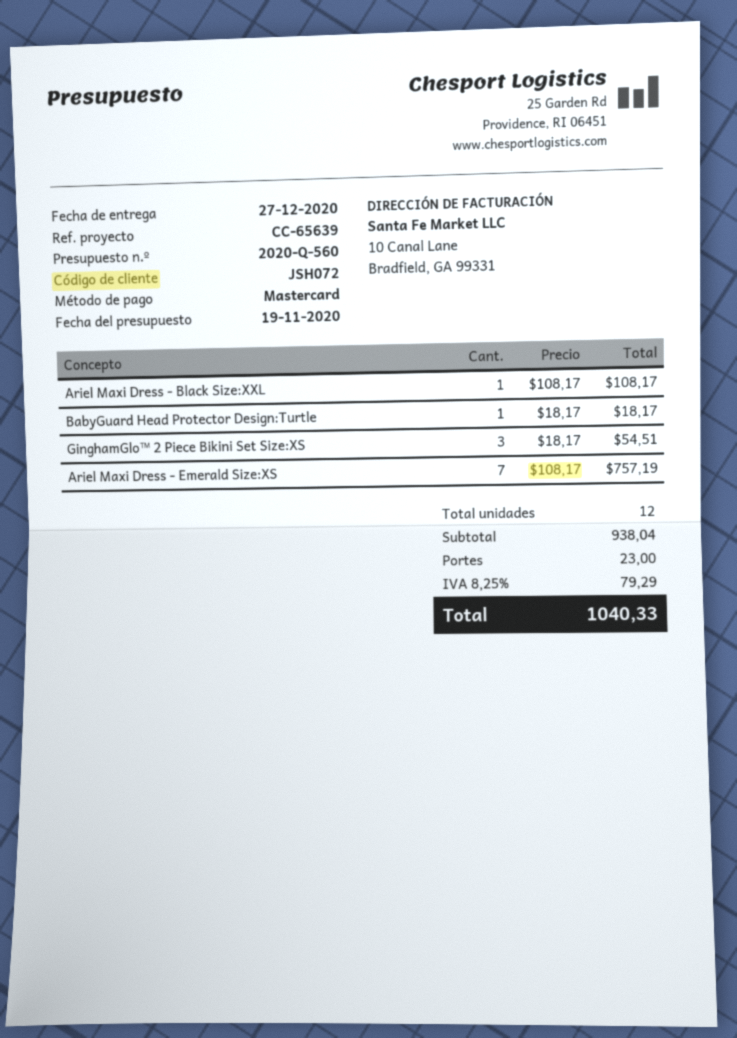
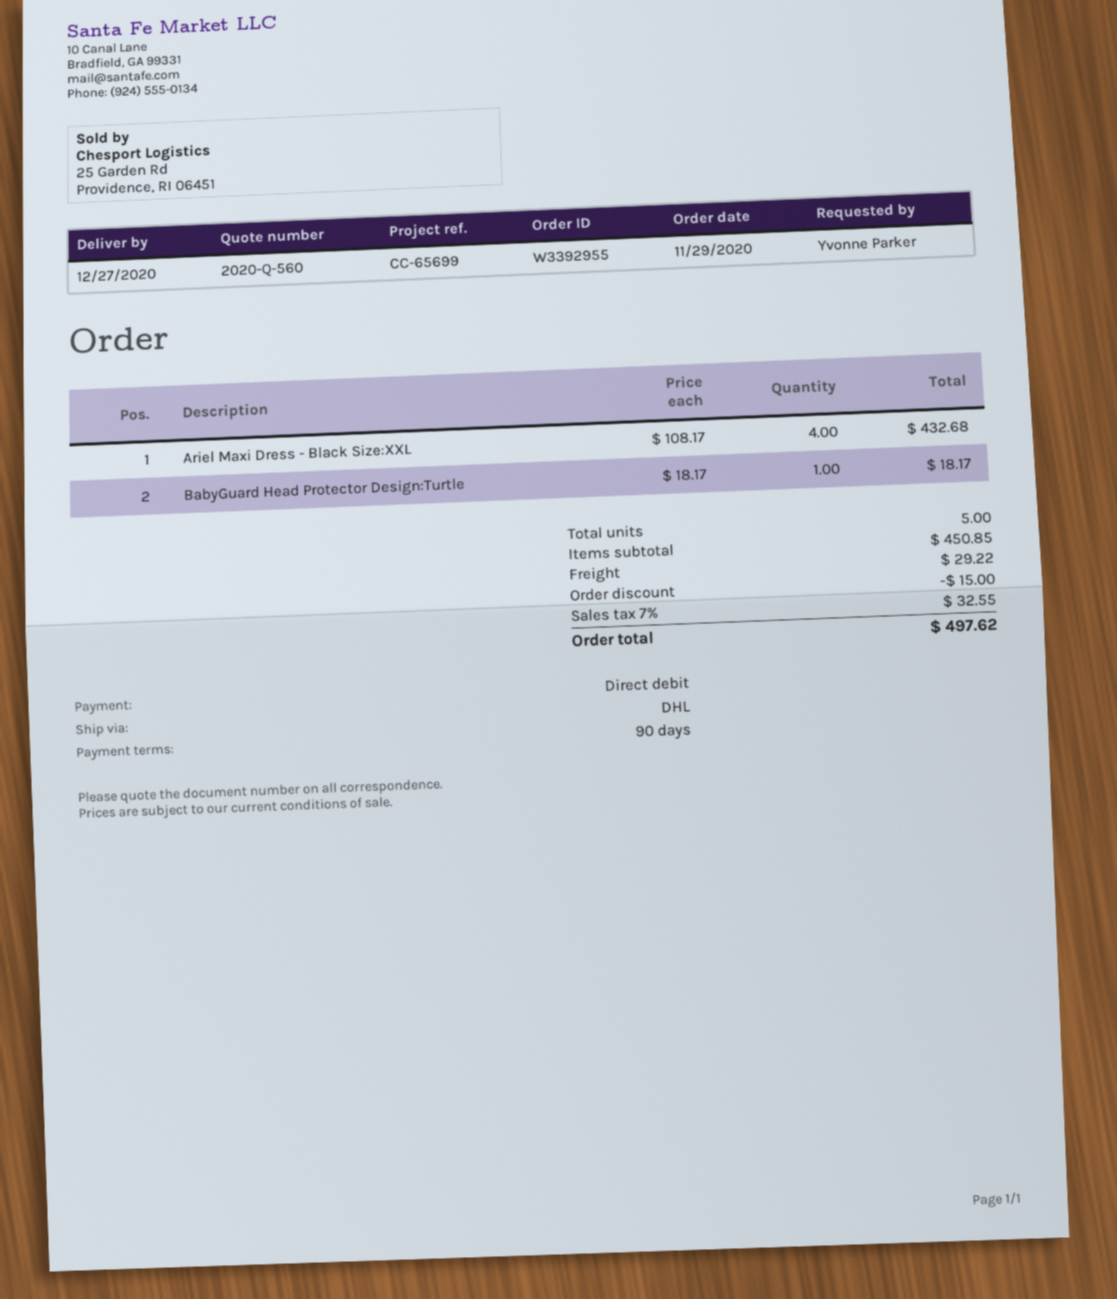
reference: CC-65639 -> CC-65699
payment method: Mastercard -> direct debit
Ariel Maxi Dress - Black Size:XXL: 1 x 108.17 = 108.17 -> 4 x 108.17 = 432.68
GinghamGlo™ 2 Piece Bikini Set Size:XS: 3 x 18.17 = 54.51 -> none
Ariel Maxi Dress - Emerald Size:XS: 7 x 108.17 = 757.19 -> none
total quantity: 12 -> 5
subtotal: 938.04 -> 450.85
discount: none -> 15.00
shipping: 23.00 -> 29.22
tax: 8.25% = 79.29 -> 7% = 32.55
total: 1040.33 -> 497.62

